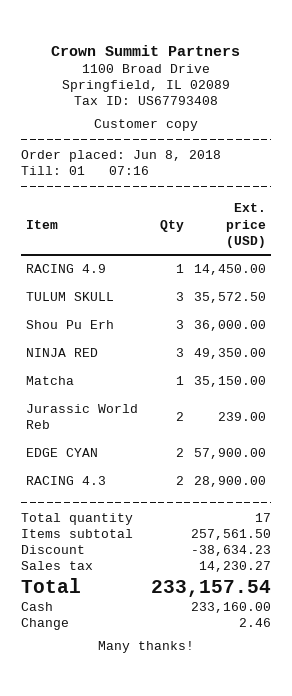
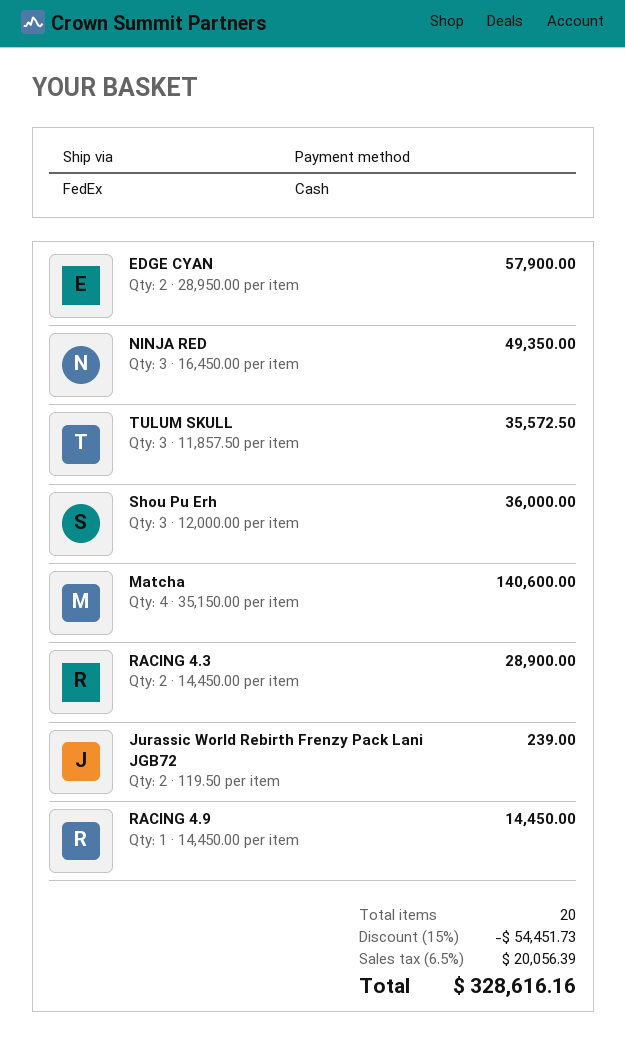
Matcha: 1 for 35150.00 -> 4 for 140600.00
total quantity: 17 -> 20
discount: 38634.23 -> 54451.73
tax: 14230.27 -> 20056.39
total: 233157.54 -> 328616.16

